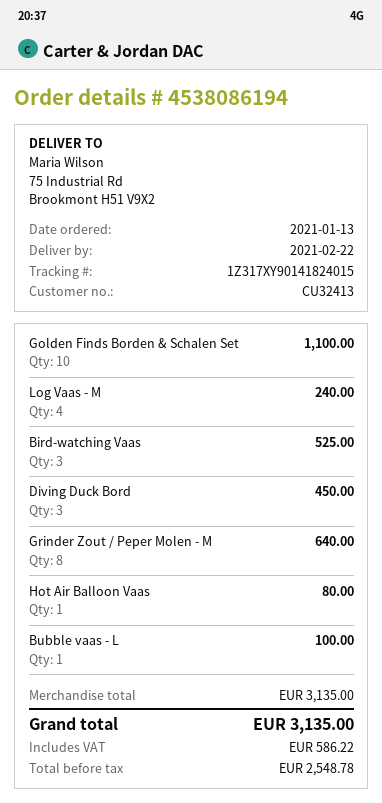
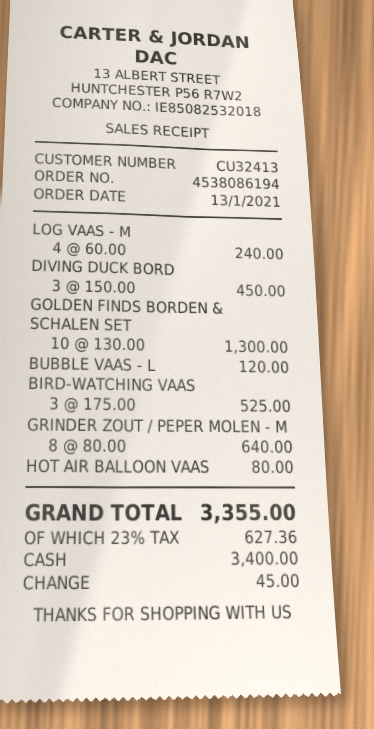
Golden Finds Borden & Schalen Set: 10 for 1100.00 -> 10 for 1300.00
Bubble vaas - L: 1 for 100.00 -> 1 for 120.00
tax: 586.22 -> 627.36
total: 3135.00 -> 3355.00

